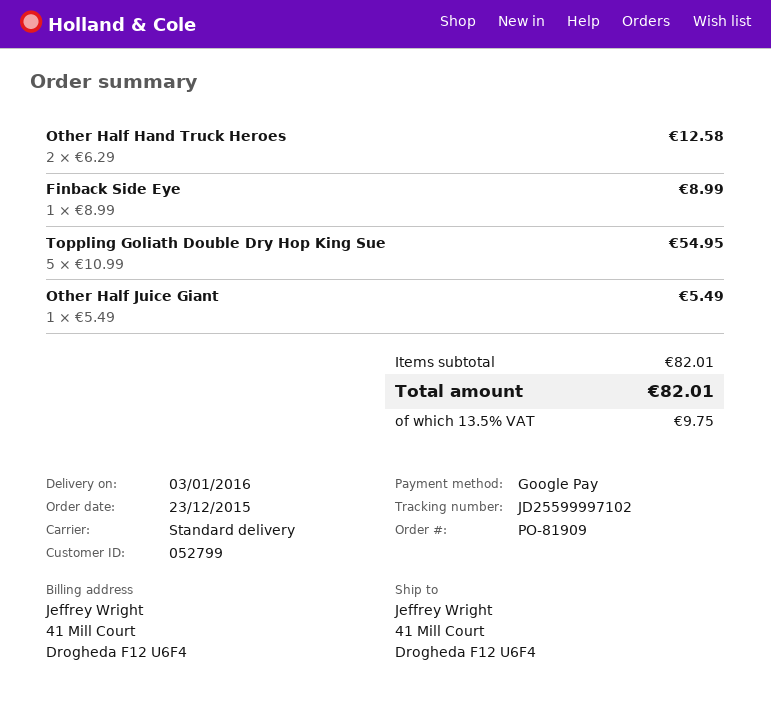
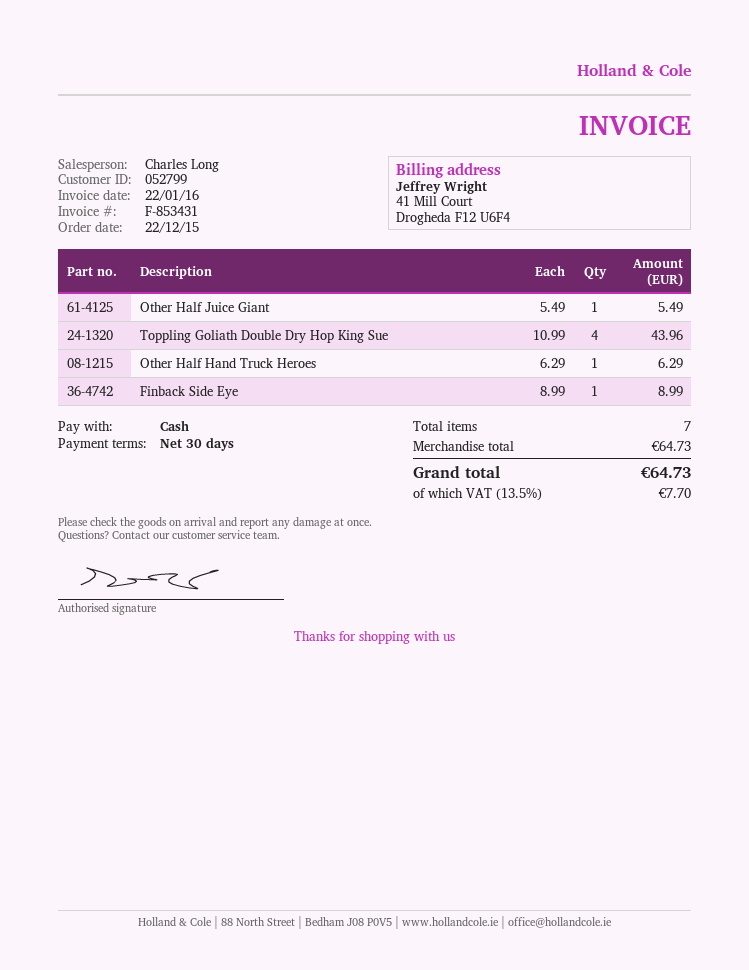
order date: 2015-12-23 -> 2015-12-22
payment method: Google Pay -> cash
Other Half Hand Truck Heroes: 2 x 6.29 = 12.58 -> 1 x 6.29 = 6.29
Toppling Goliath Double Dry Hop King Sue: 5 x 10.99 = 54.95 -> 4 x 10.99 = 43.96
subtotal: 82.01 -> 64.73
tax: 13.5% = 9.75 -> 13.5% = 7.70
total: 82.01 -> 64.73

